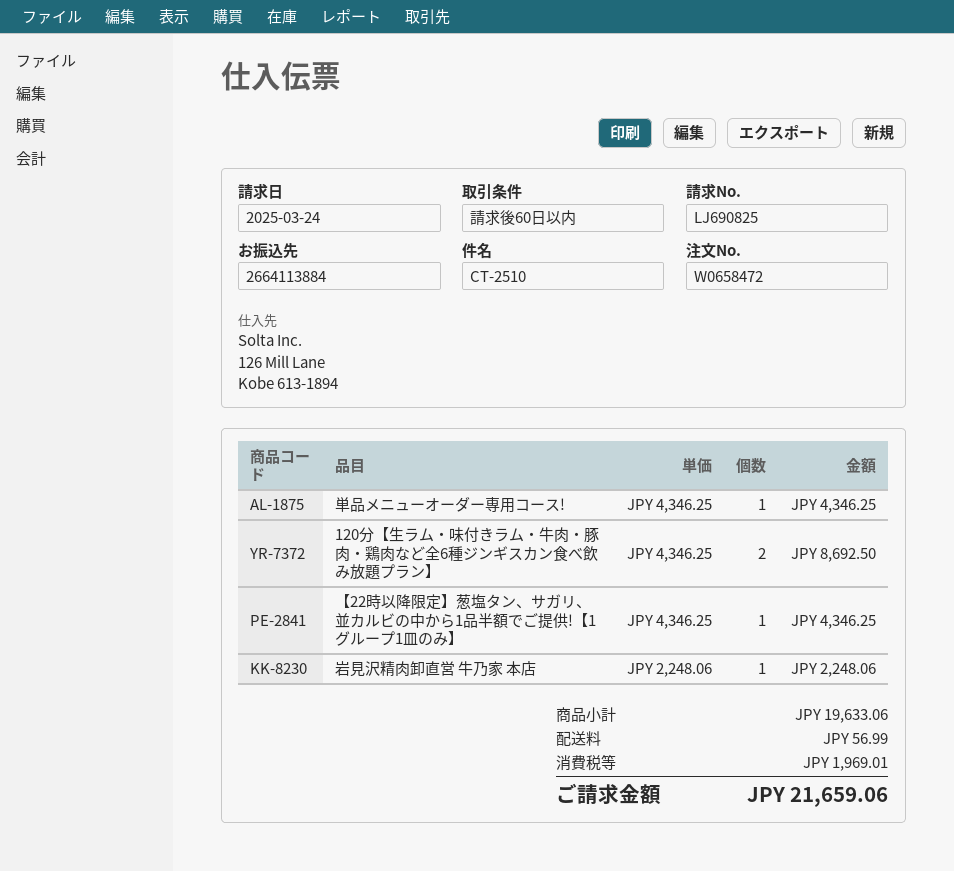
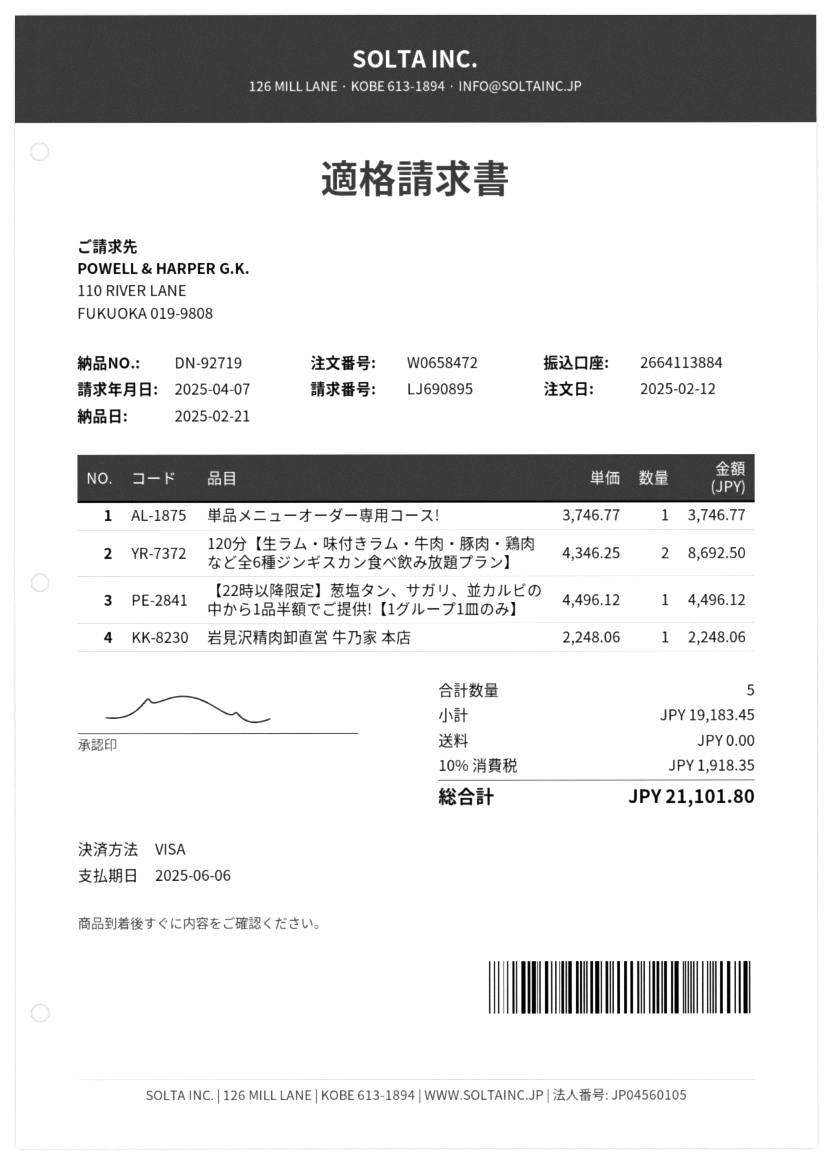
invoice number: LJ690825 -> LJ690895
invoice date: 2025-03-24 -> 2025-04-07
単品メニューオーダー専用コース!: 1 x 4346.25 = 4346.25 -> 1 x 3746.77 = 3746.77
【22時以降限定】葱塩タン、サガリ、並カルビの中から1品半額でご提供!【1グループ1皿のみ】: 1 x 4346.25 = 4346.25 -> 1 x 4496.12 = 4496.12
subtotal: 19633.06 -> 19183.45
shipping: 56.99 -> 0.00
tax: 1969.01 -> 1918.35
total: 21659.06 -> 21101.80

